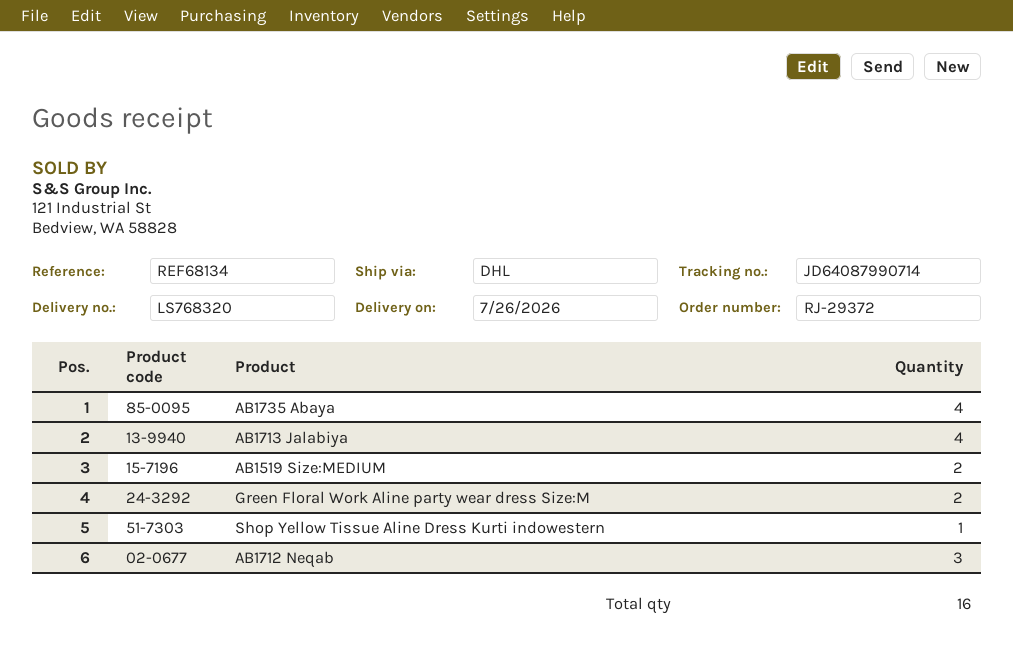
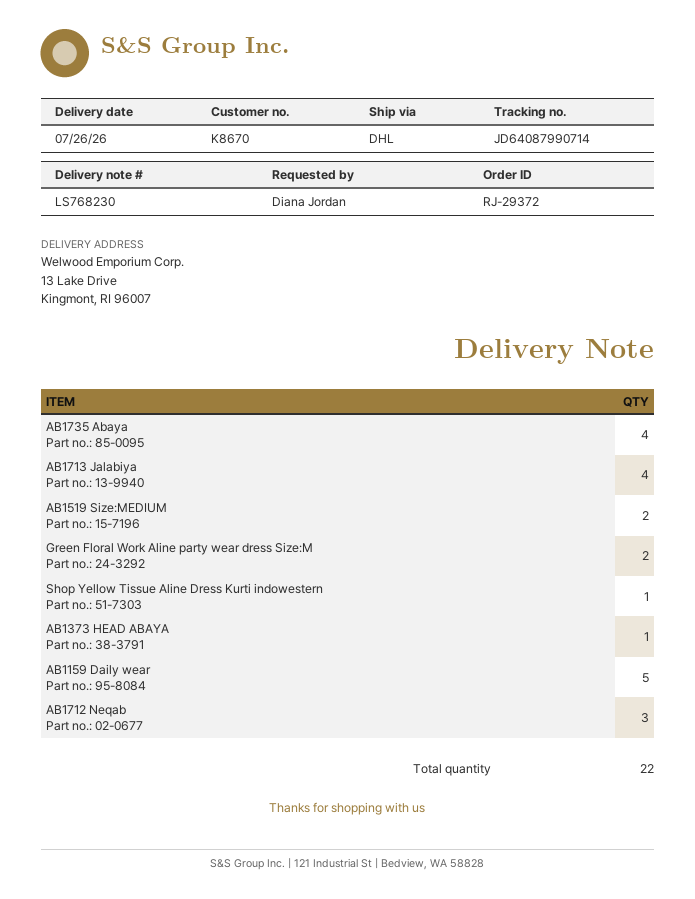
delivery note number: LS768320 -> LS768230
AB1373 HEAD ABAYA: none -> 1
AB1159 Daily wear: none -> 5
total quantity: 16 -> 22

